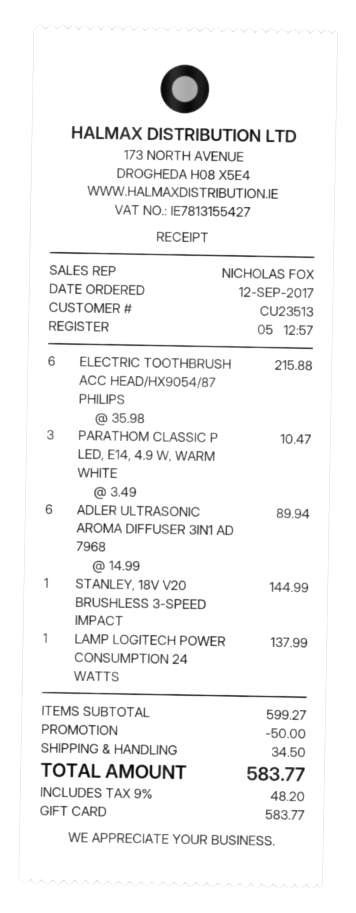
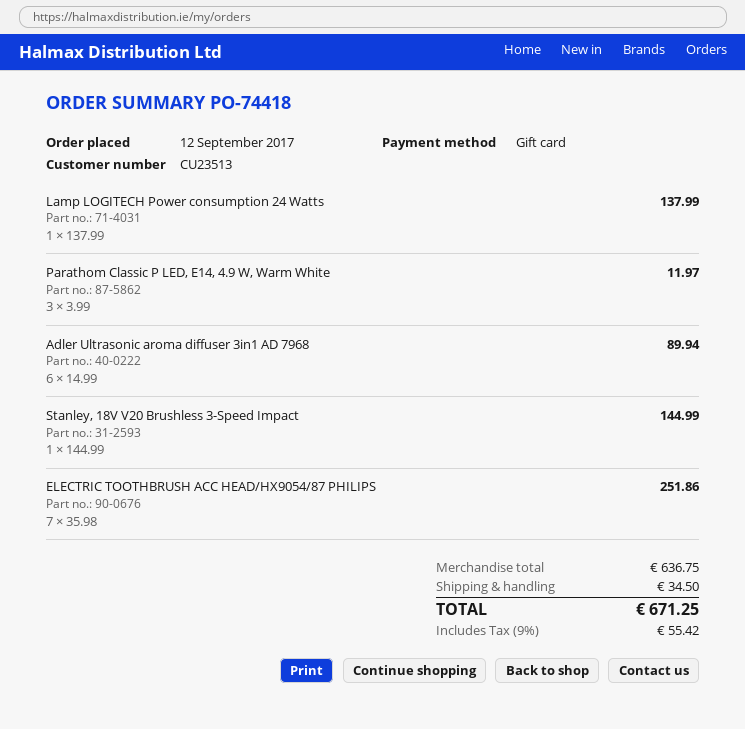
ELECTRIC TOOTHBRUSH ACC HEAD/HX9054/87 PHILIPS: 6 x 35.98 = 215.88 -> 7 x 35.98 = 251.86
PARATHOM CLASSIC P LED, E14, 4.9 W, WARM WHITE: 3 x 3.49 = 10.47 -> 3 x 3.99 = 11.97
subtotal: 599.27 -> 636.75
discount: 50.00 -> none
tax: 9% = 48.20 -> 9% = 55.42
total: 583.77 -> 671.25

